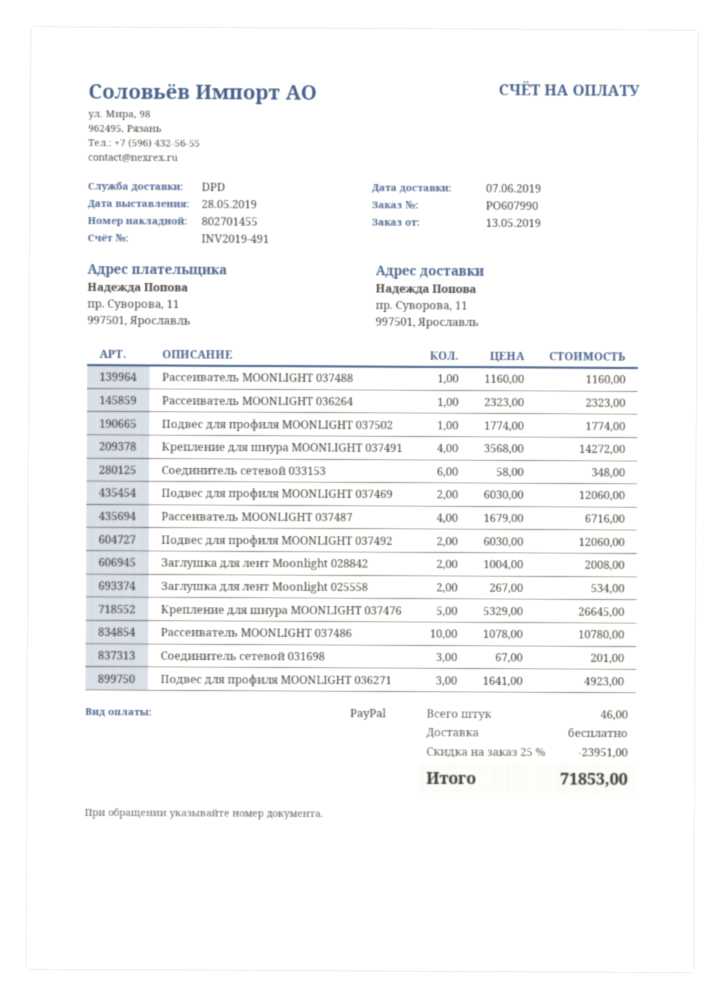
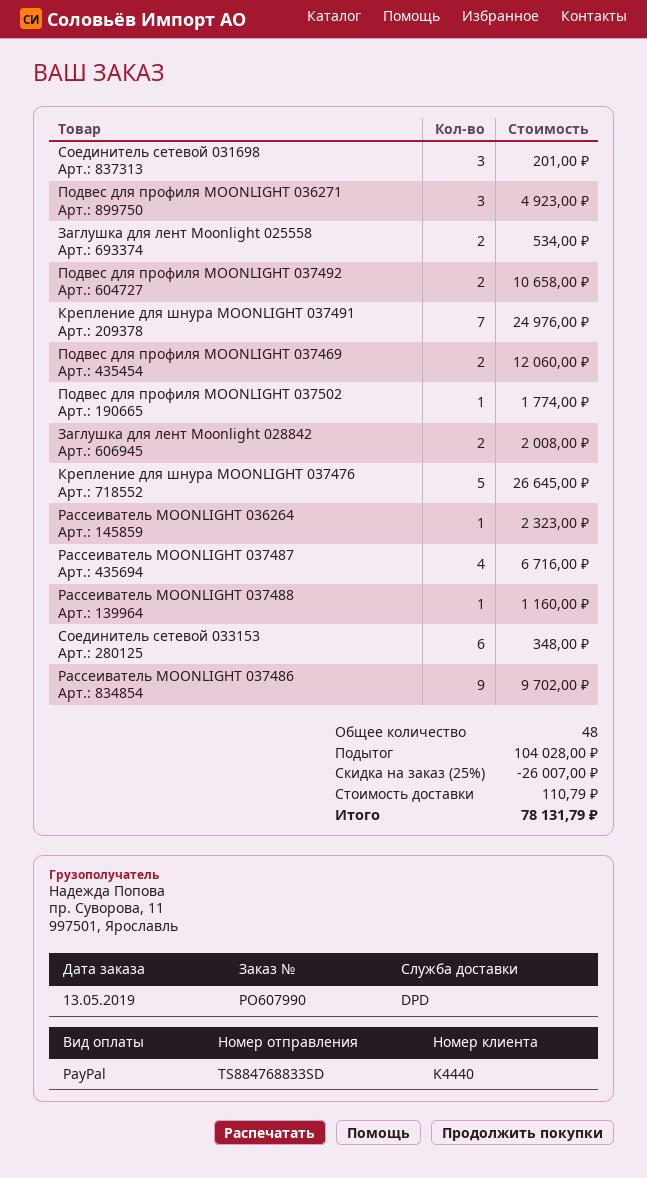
Крепление для шнура MOONLIGHT 037491: 4 for 14272.00 -> 7 for 24976.00
Подвес для профиля MOONLIGHT 037492: 2 for 12060.00 -> 2 for 10658.00
Рассеиватель MOONLIGHT 037486: 10 for 10780.00 -> 9 for 9702.00
total quantity: 46 -> 48
discount: 25% = 23951.00 -> 25% = 26007.00
shipping: 0.00 -> 110.79
total: 71853.00 -> 78131.79

